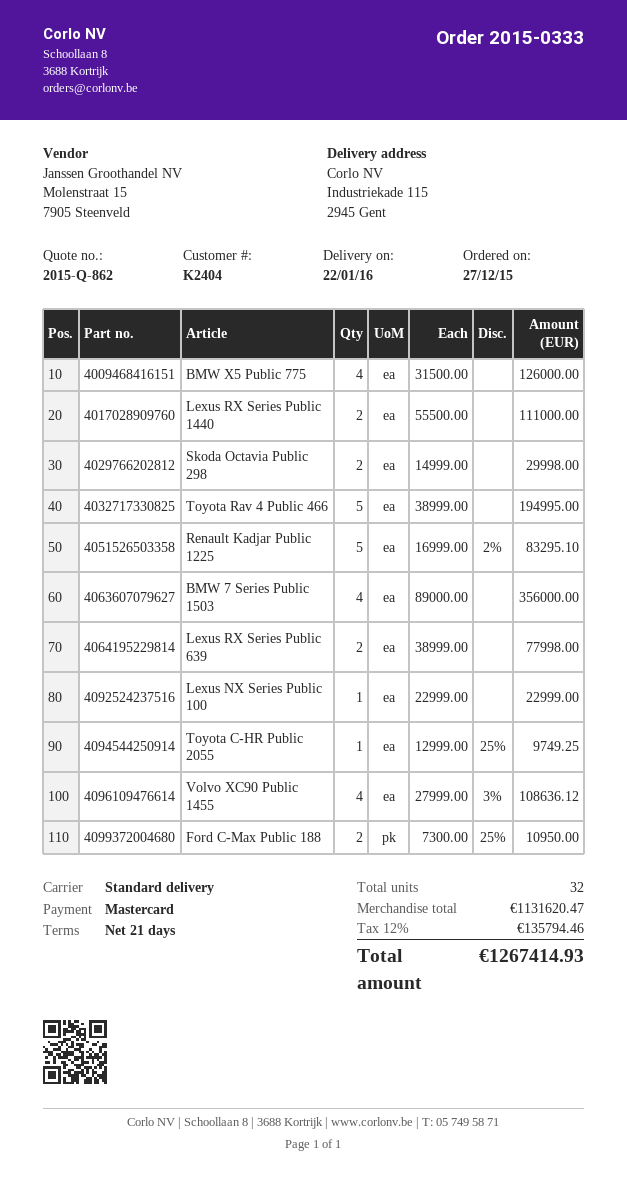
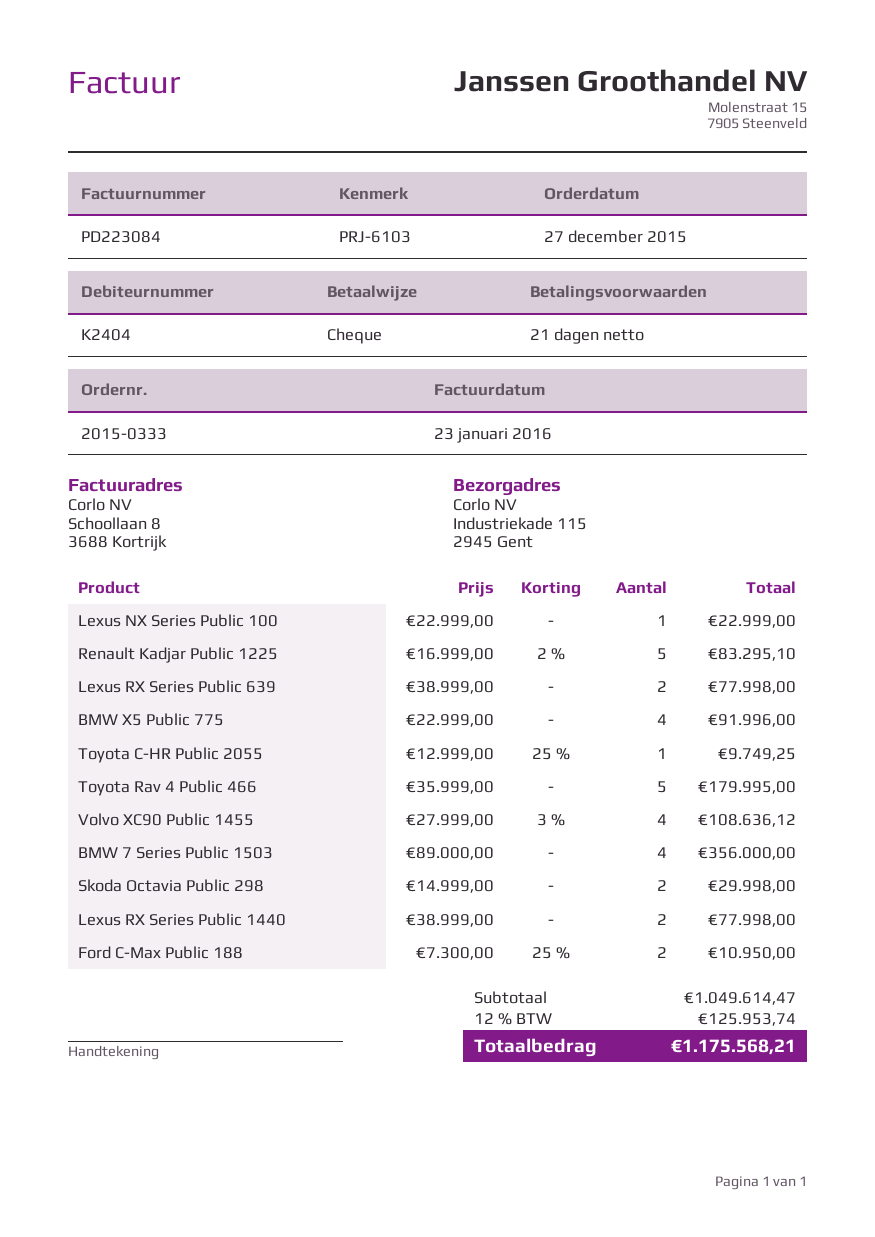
payment method: Mastercard -> cheque
BMW X5 Public 775: 4 x 31500.00 = 126000.00 -> 4 x 22999.00 = 91996.00
Lexus RX Series Public 1440: 2 x 55500.00 = 111000.00 -> 2 x 38999.00 = 77998.00
Toyota Rav 4 Public 466: 5 x 38999.00 = 194995.00 -> 5 x 35999.00 = 179995.00
subtotal: 1131620.47 -> 1049614.47
tax: 12% = 135794.46 -> 12% = 125953.74
total: 1267414.93 -> 1175568.21

